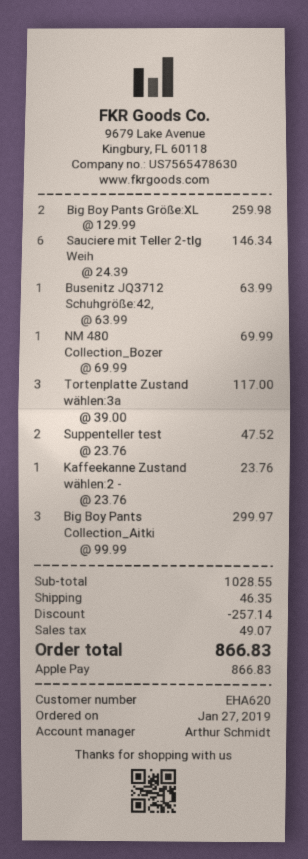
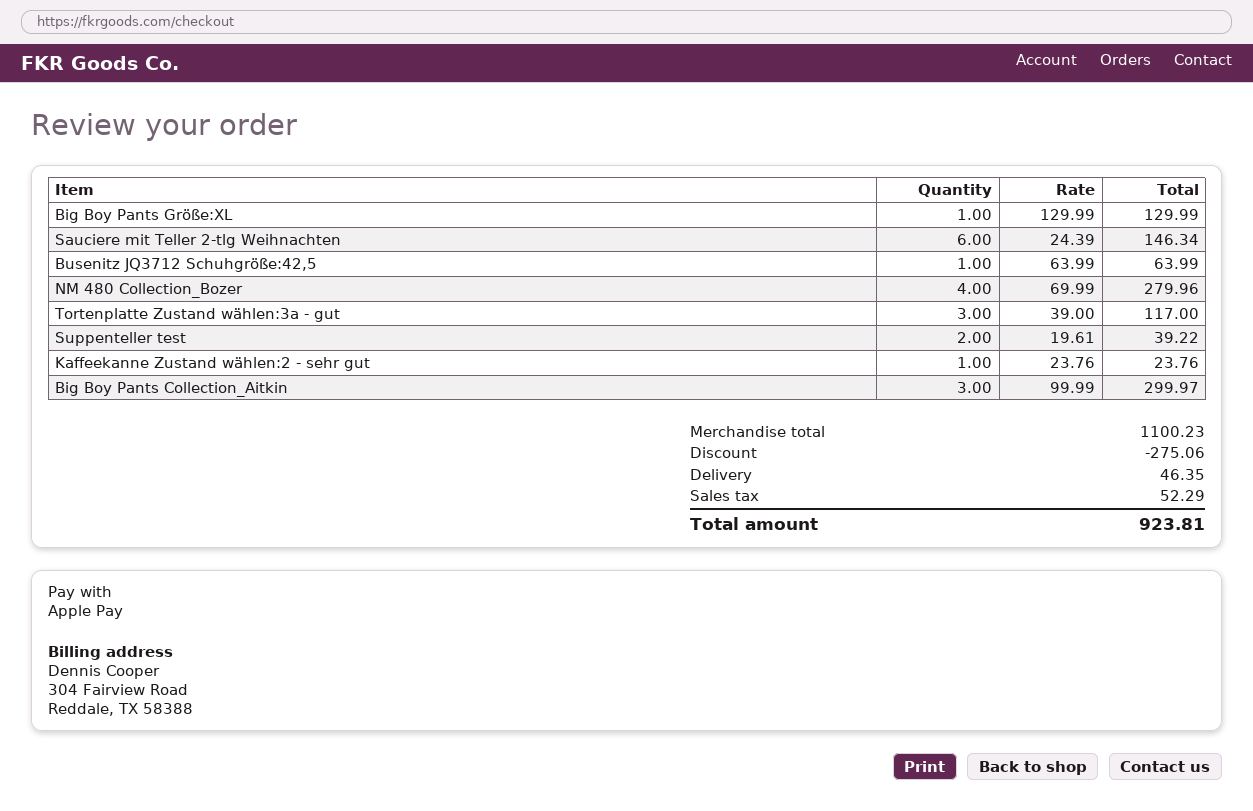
Big Boy Pants Größe:XL: 2 x 129.99 = 259.98 -> 1 x 129.99 = 129.99
NM 480 Collection_Bozer: 1 x 69.99 = 69.99 -> 4 x 69.99 = 279.96
Suppenteller test: 2 x 23.76 = 47.52 -> 2 x 19.61 = 39.22
subtotal: 1028.55 -> 1100.23
discount: 257.14 -> 275.06
tax: 49.07 -> 52.29
total: 866.83 -> 923.81

